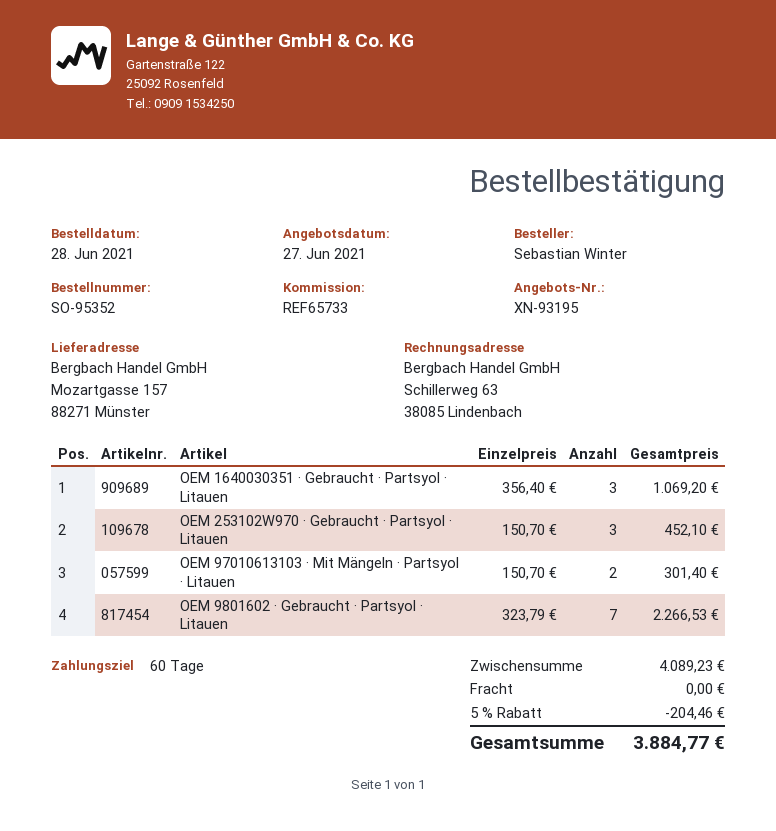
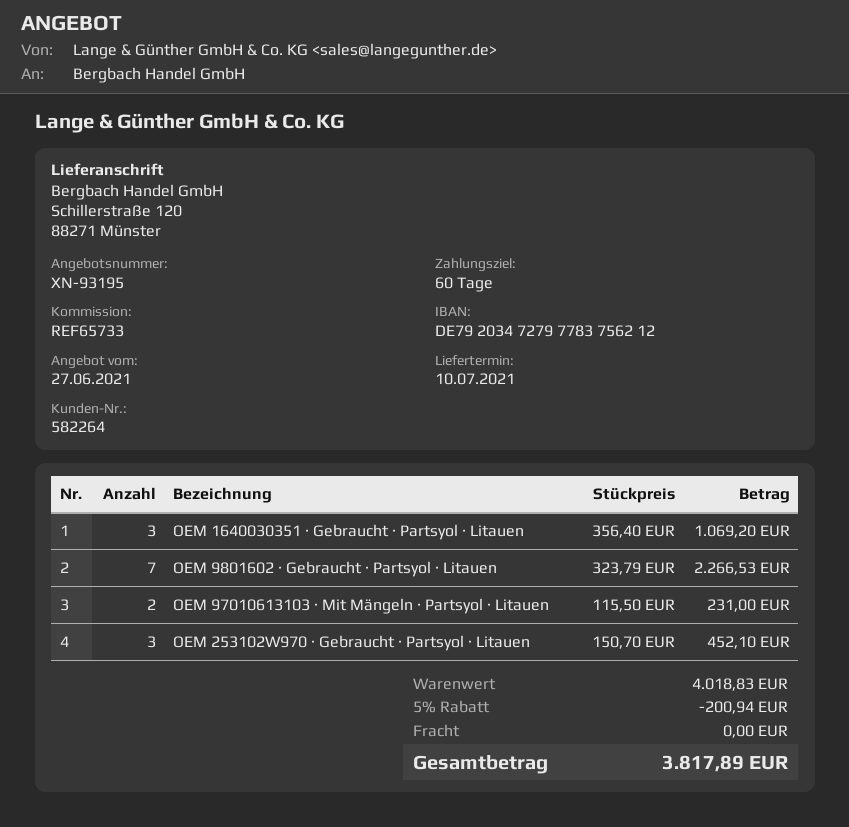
ship to: Mozartgasse 157, 88271 Münster -> Schillerstraße 120, 88271 Münster
OEM 97010613103 · Mit Mängeln · Partsyol · Litauen: 2 x 150.70 = 301.40 -> 2 x 115.50 = 231.00
subtotal: 4089.23 -> 4018.83
discount: 5% = 204.46 -> 5% = 200.94
total: 3884.77 -> 3817.89

